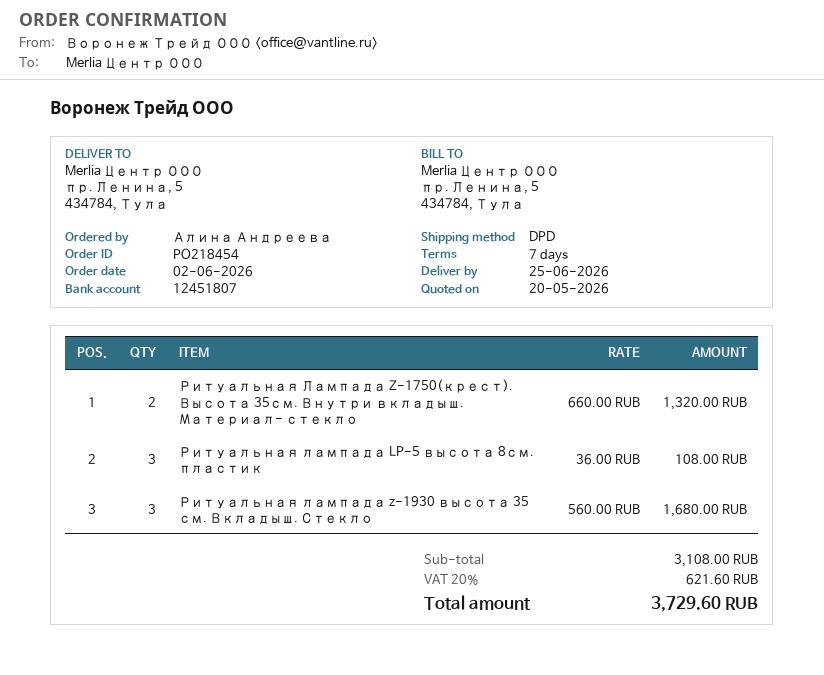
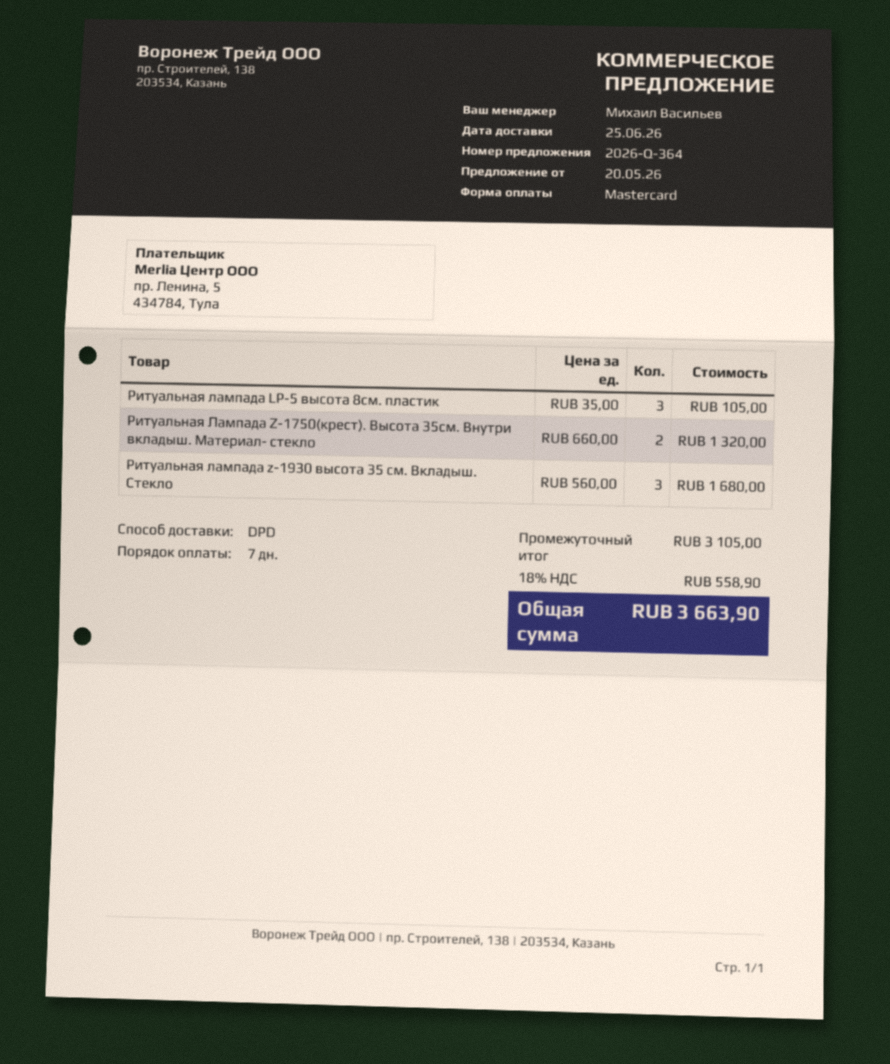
Ритуальная лампада LP-5 высота 8см. пластик: 3 x 36.00 = 108.00 -> 3 x 35.00 = 105.00
subtotal: 3108.00 -> 3105.00
tax: 20% = 621.60 -> 18% = 558.90
total: 3729.60 -> 3663.90

